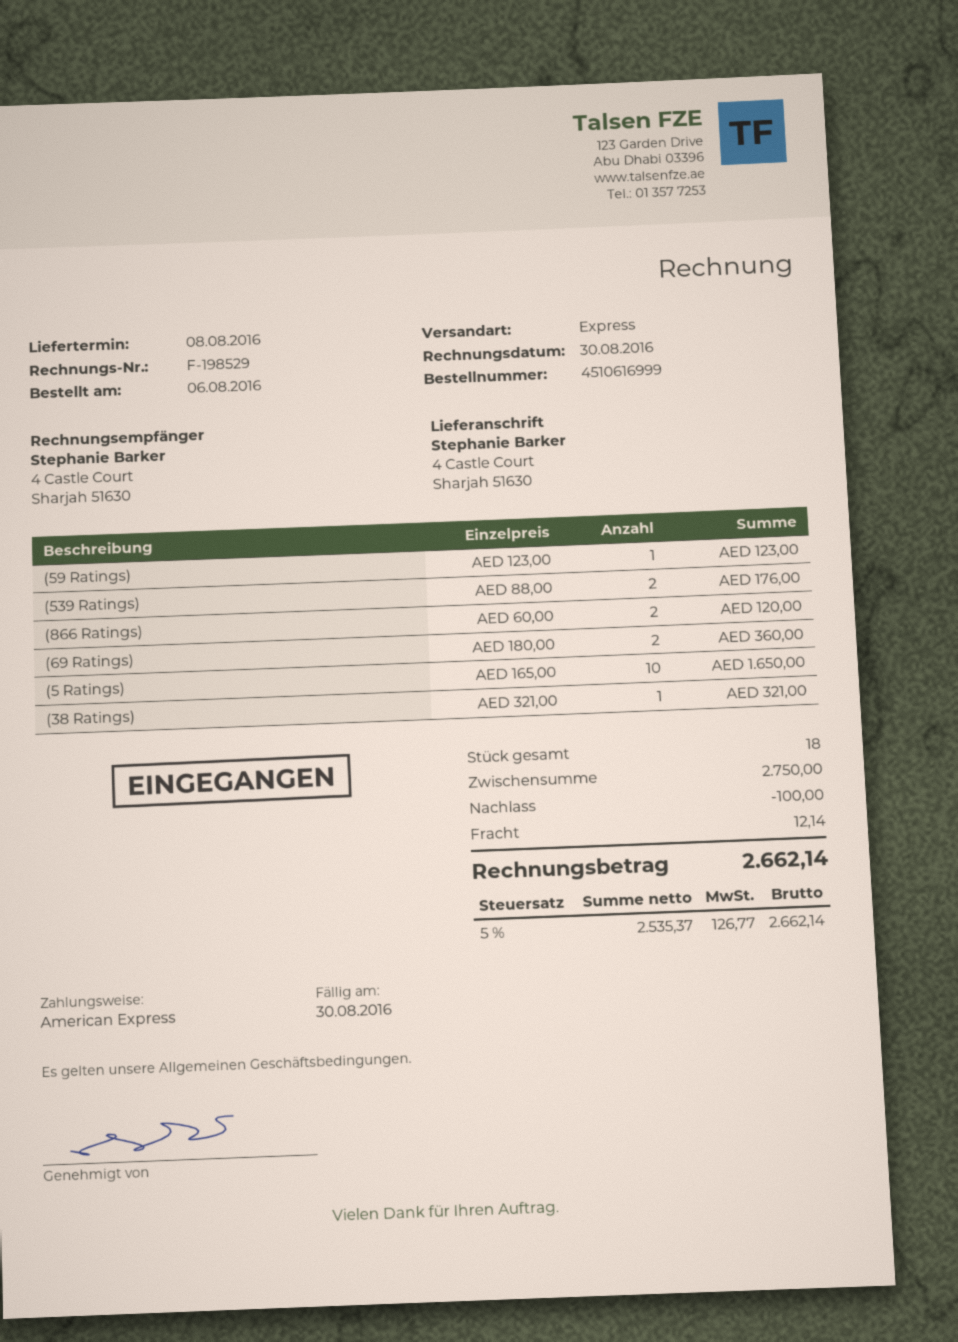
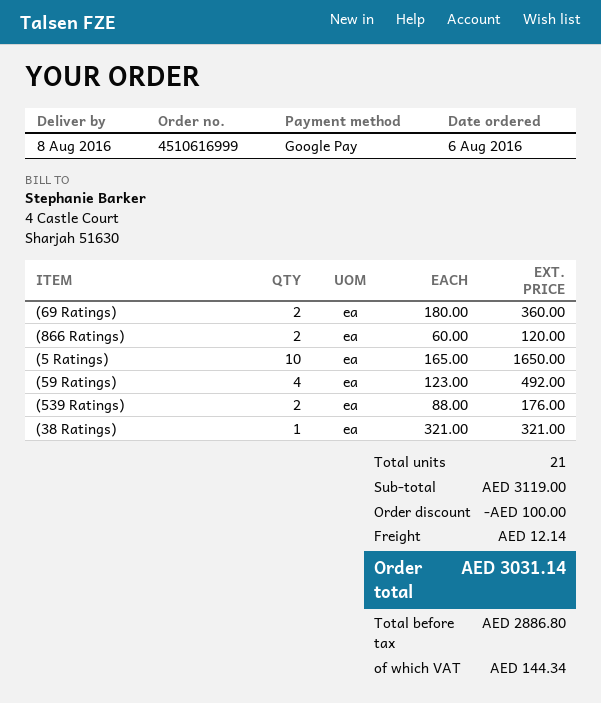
payment method: American Express -> Google Pay
(59 Ratings): 1 x 123.00 = 123.00 -> 4 x 123.00 = 492.00
total quantity: 18 -> 21
subtotal: 2750.00 -> 3119.00
net: 2535.37 -> 2886.80
tax: 126.77 -> 144.34
total: 2662.14 -> 3031.14

